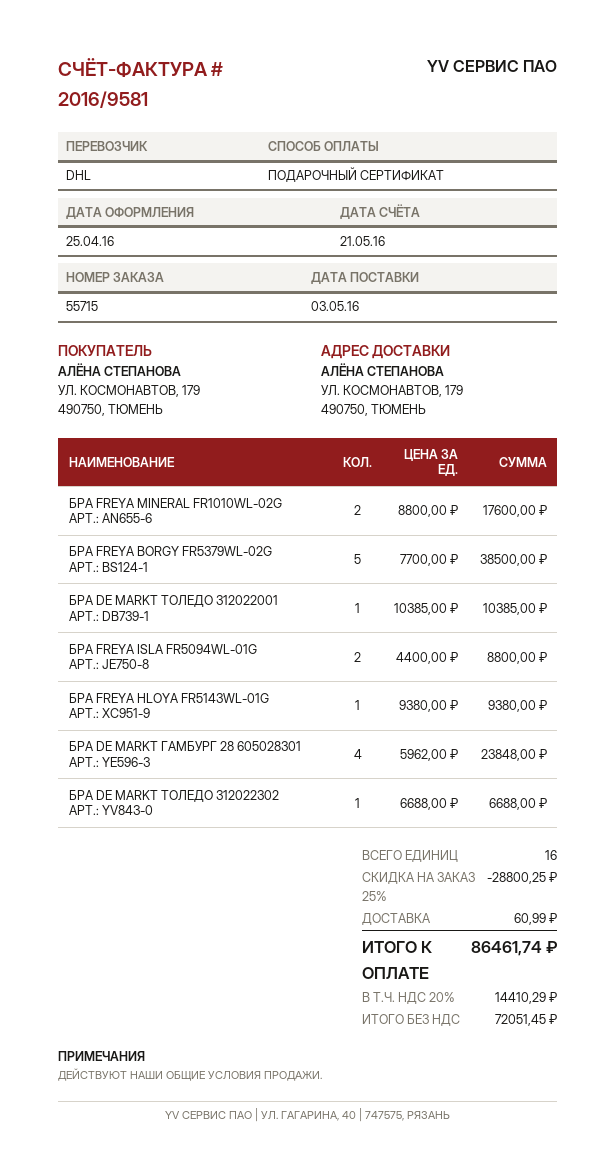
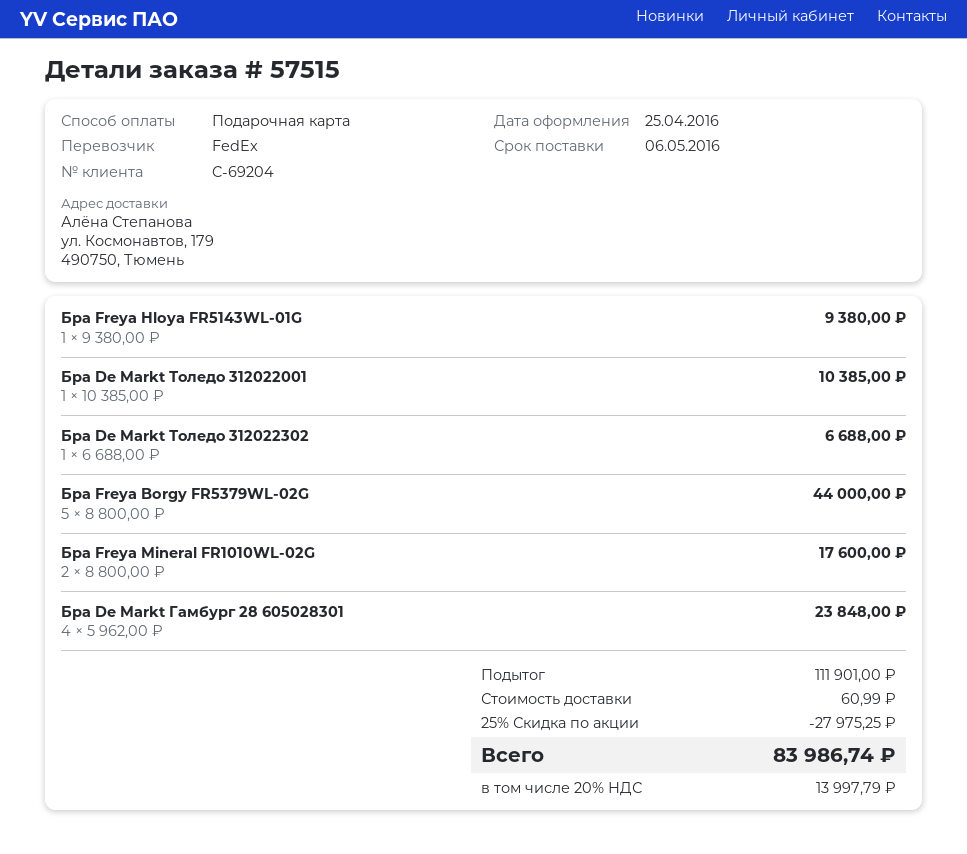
order number: 55715 -> 57515
delivery date: 2016-05-03 -> 2016-05-06
shipping method: DHL -> FedEx
БРА FREYA BORGY FR5379WL-02G: 5 x 7700.00 = 38500.00 -> 5 x 8800.00 = 44000.00
БРА FREYA ISLA FR5094WL-01G: 2 x 4400.00 = 8800.00 -> none
discount: 25% = 28800.25 -> 25% = 27975.25
tax: 20% = 14410.29 -> 20% = 13997.79
total: 86461.74 -> 83986.74

